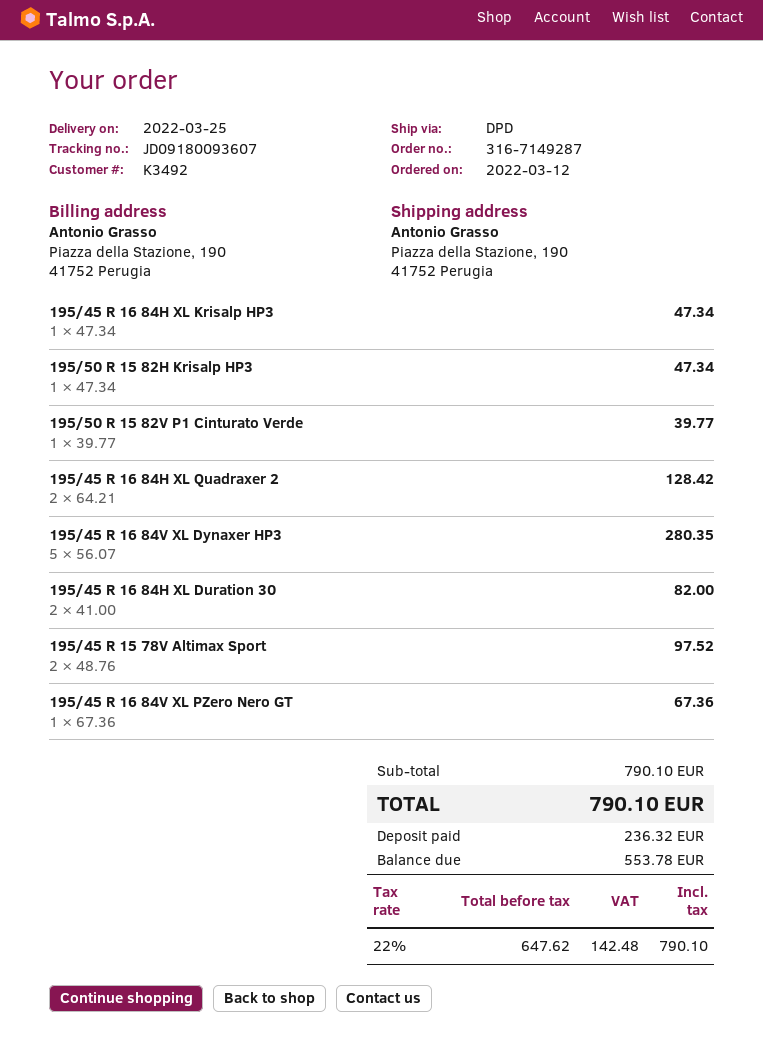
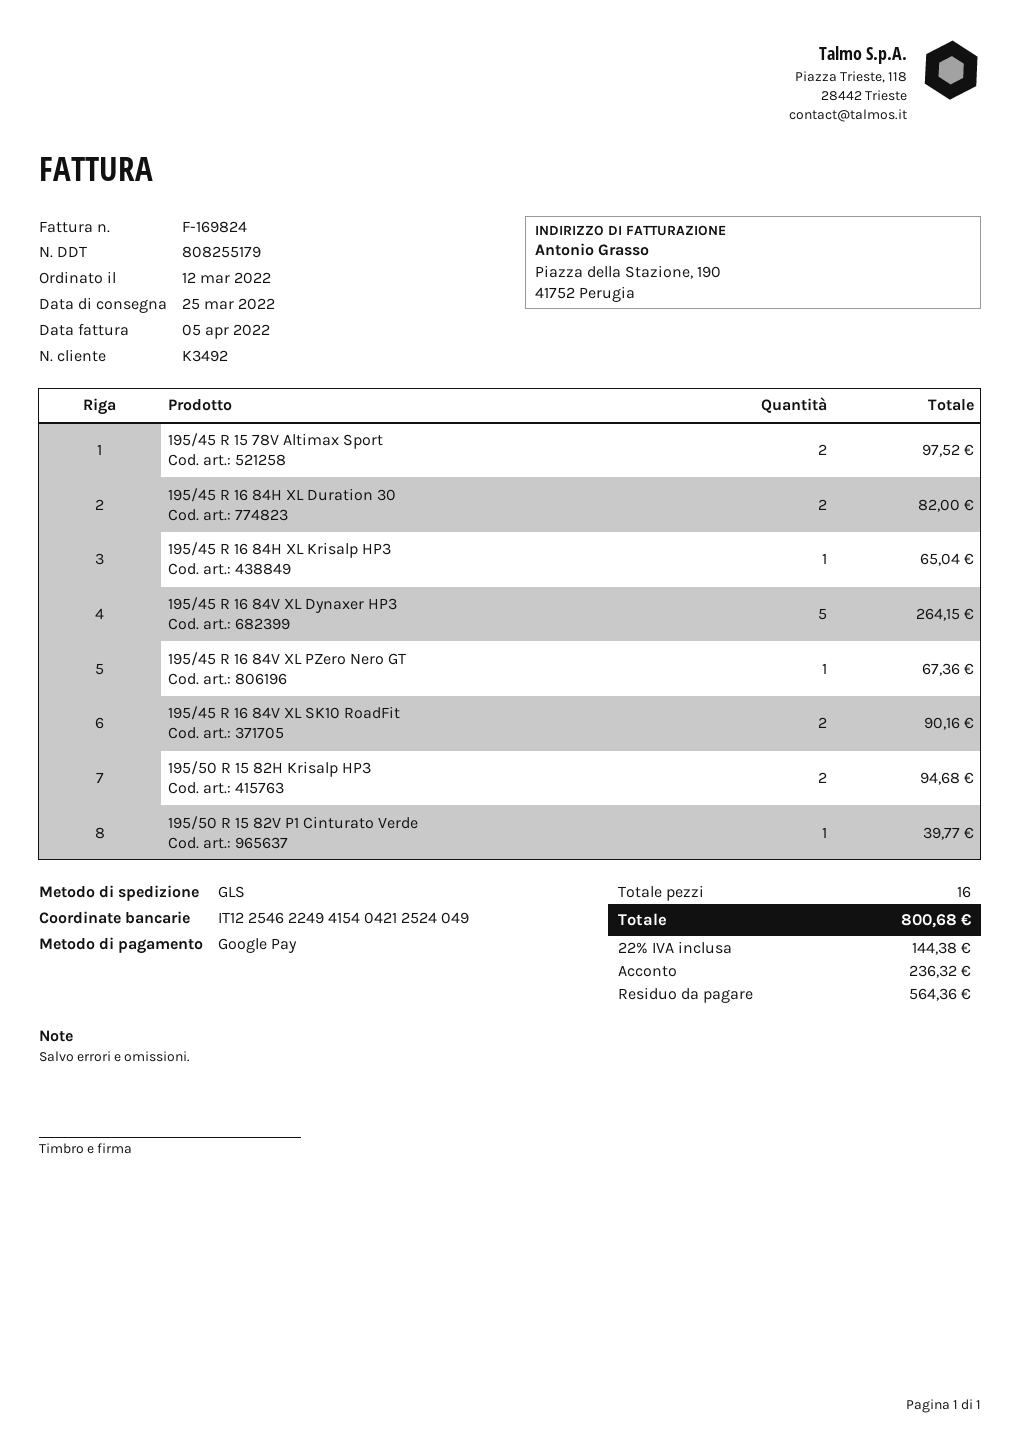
shipping method: DPD -> GLS
195/45 R 16 84H XL Krisalp HP3: 1 for 47.34 -> 1 for 65.04
195/50 R 15 82H Krisalp HP3: 1 for 47.34 -> 2 for 94.68
195/45 R 16 84H XL Quadraxer 2: 2 for 128.42 -> none
195/45 R 16 84V XL Dynaxer HP3: 5 for 280.35 -> 5 for 264.15
195/45 R 16 84V XL SK10 RoadFit: none -> 2 for 90.16
tax: 22% = 142.48 -> 22% = 144.38
total: 790.10 -> 800.68
balance: 553.78 -> 564.36

